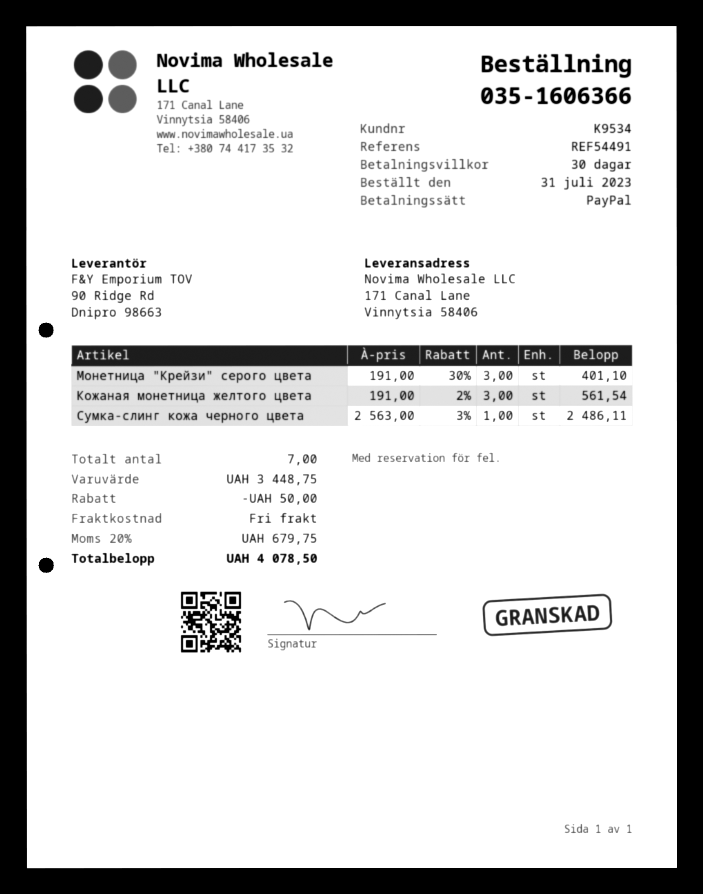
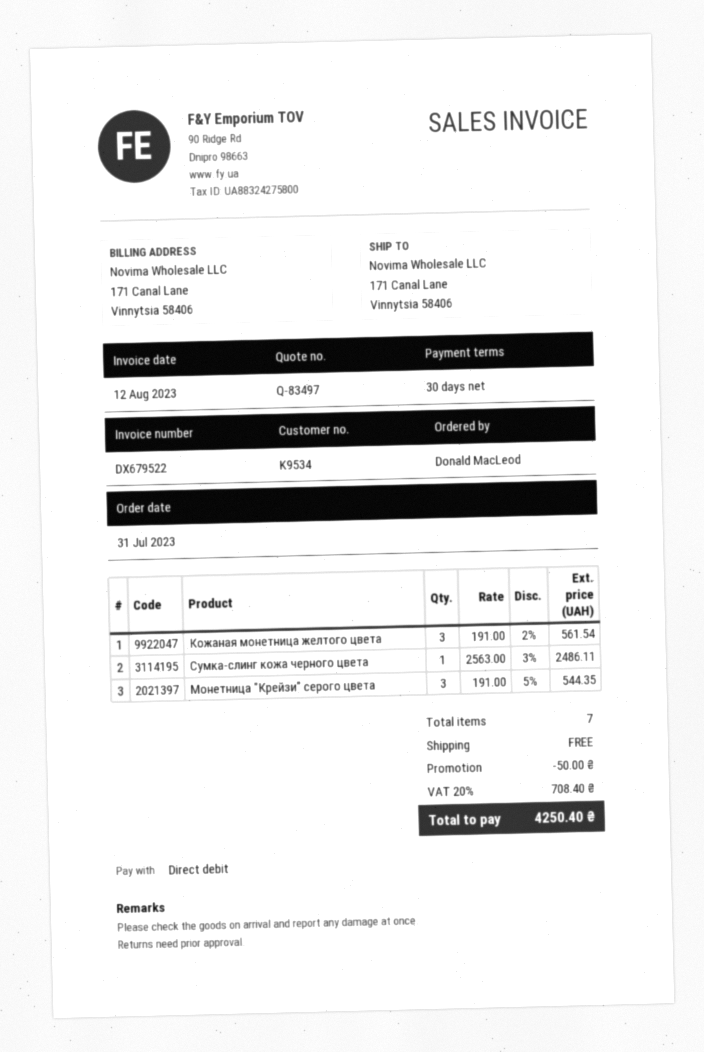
payment method: PayPal -> direct debit
Монетница "Крейзи" серого цвета: 3 x 191.00 - 30% = 401.10 -> 3 x 191.00 - 5% = 544.35
tax: 20% = 679.75 -> 20% = 708.40
total: 4078.50 -> 4250.40

